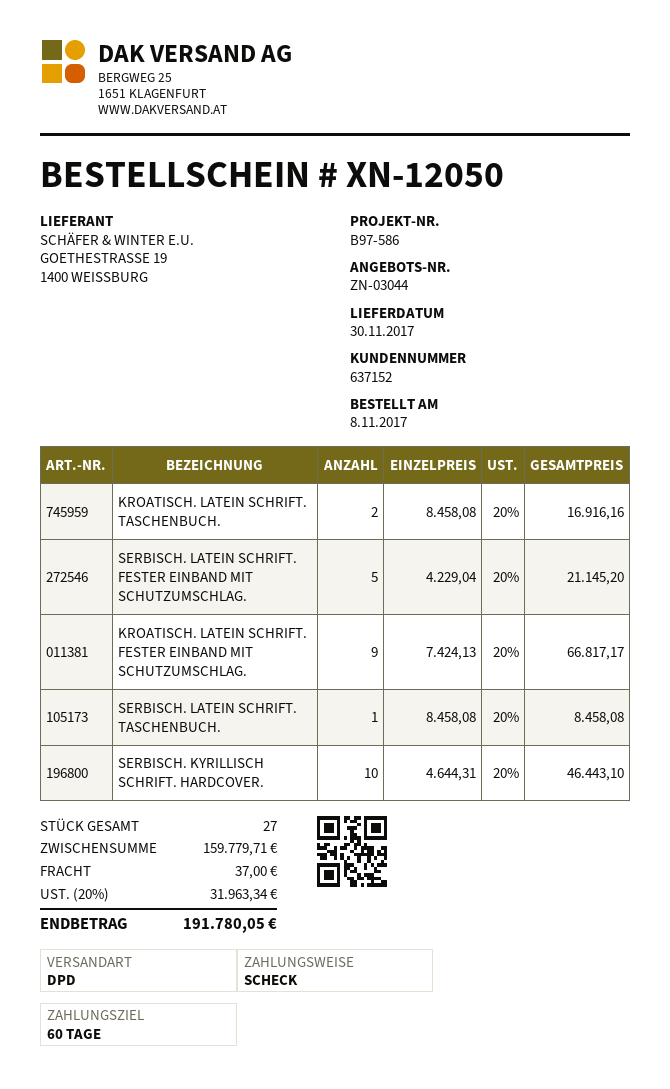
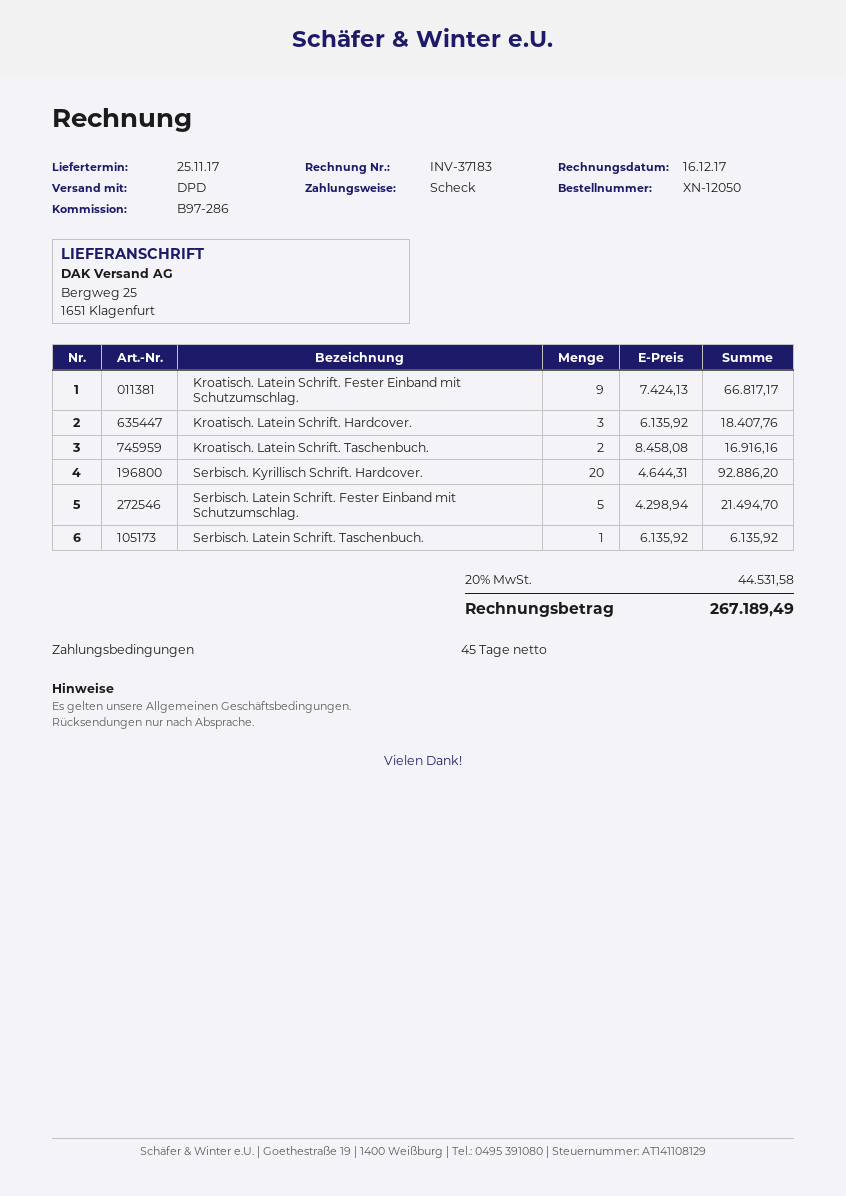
delivery date: 2017-11-30 -> 2017-11-25
payment terms: 60 days -> 45 days
reference: B97-586 -> B97-286
SERBISCH. LATEIN SCHRIFT. FESTER EINBAND MIT SCHUTZUMSCHLAG.: 5 x 4229.04 = 21145.20 -> 5 x 4298.94 = 21494.70
SERBISCH. LATEIN SCHRIFT. TASCHENBUCH.: 1 x 8458.08 = 8458.08 -> 1 x 6135.92 = 6135.92
SERBISCH. KYRILLISCH SCHRIFT. HARDCOVER.: 10 x 4644.31 = 46443.10 -> 20 x 4644.31 = 92886.20
Kroatisch. Latein Schrift. Hardcover.: none -> 3 x 6135.92 = 18407.76
shipping: 37.00 -> none
tax: 20% = 31963.34 -> 20% = 44531.58
total: 191780.05 -> 267189.49

